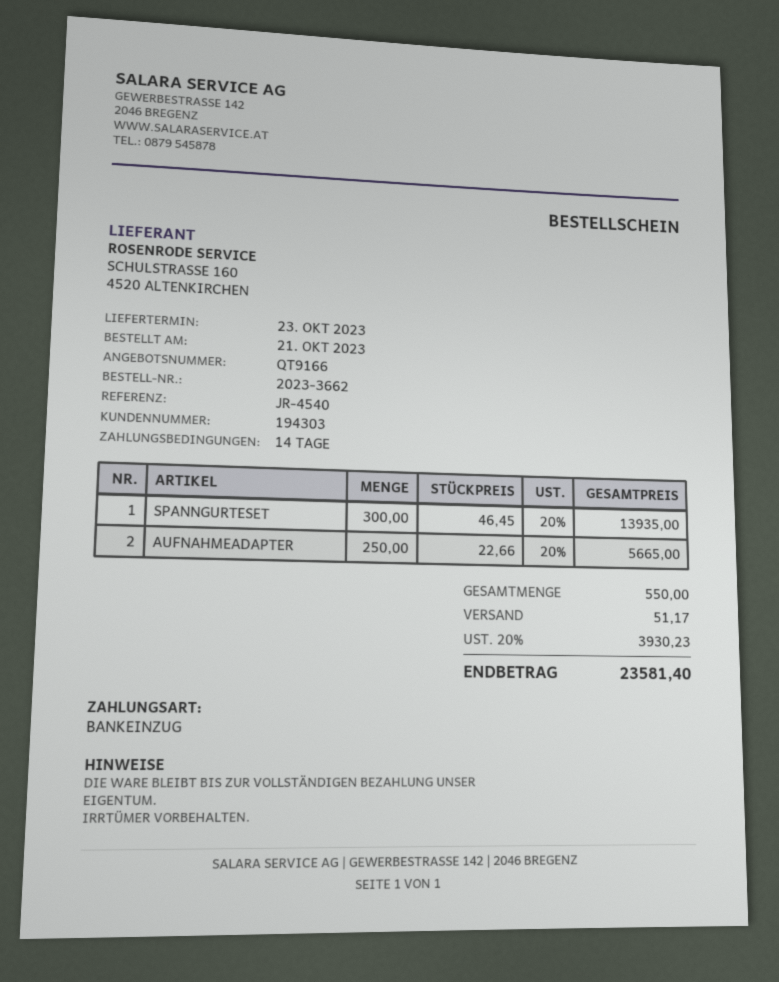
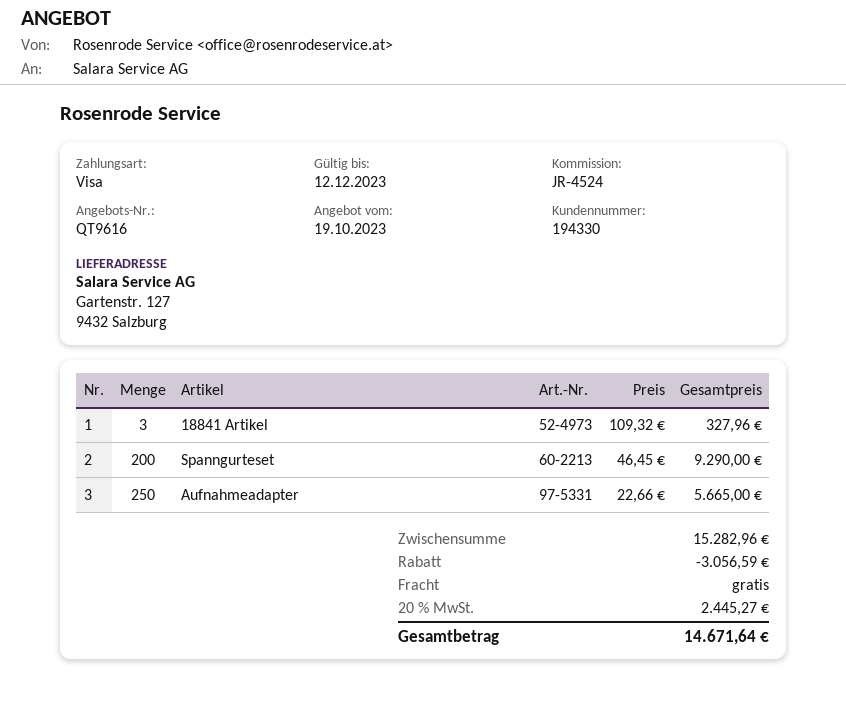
quote number: QT9166 -> QT9616
customer number: 194303 -> 194330
reference: JR-4540 -> JR-4524
payment method: direct debit -> Visa
SPANNGURTESET: 300 x 46.45 = 13935.00 -> 200 x 46.45 = 9290.00
18841 Artikel: none -> 3 x 109.32 = 327.96
discount: none -> 3056.59
shipping: 51.17 -> 0.00
tax: 20% = 3930.23 -> 20% = 2445.27
total: 23581.40 -> 14671.64

